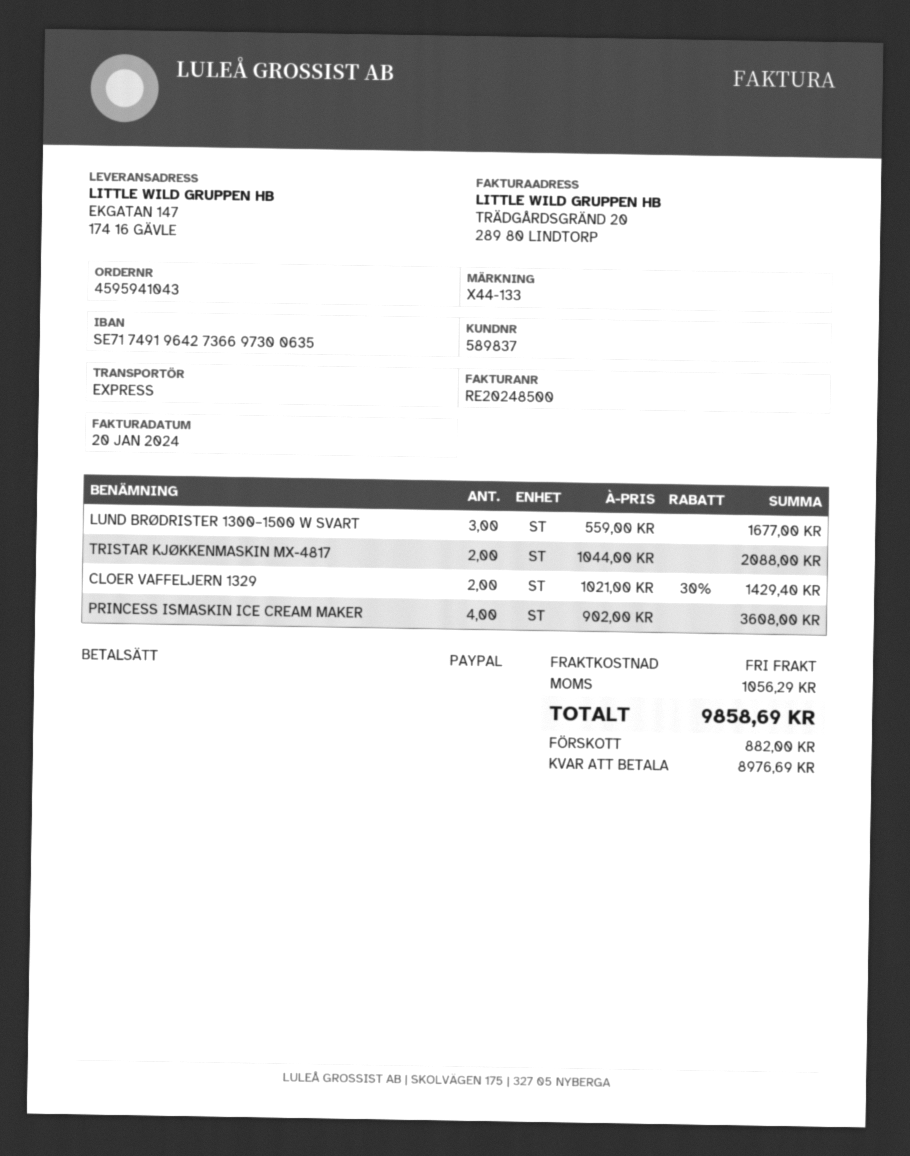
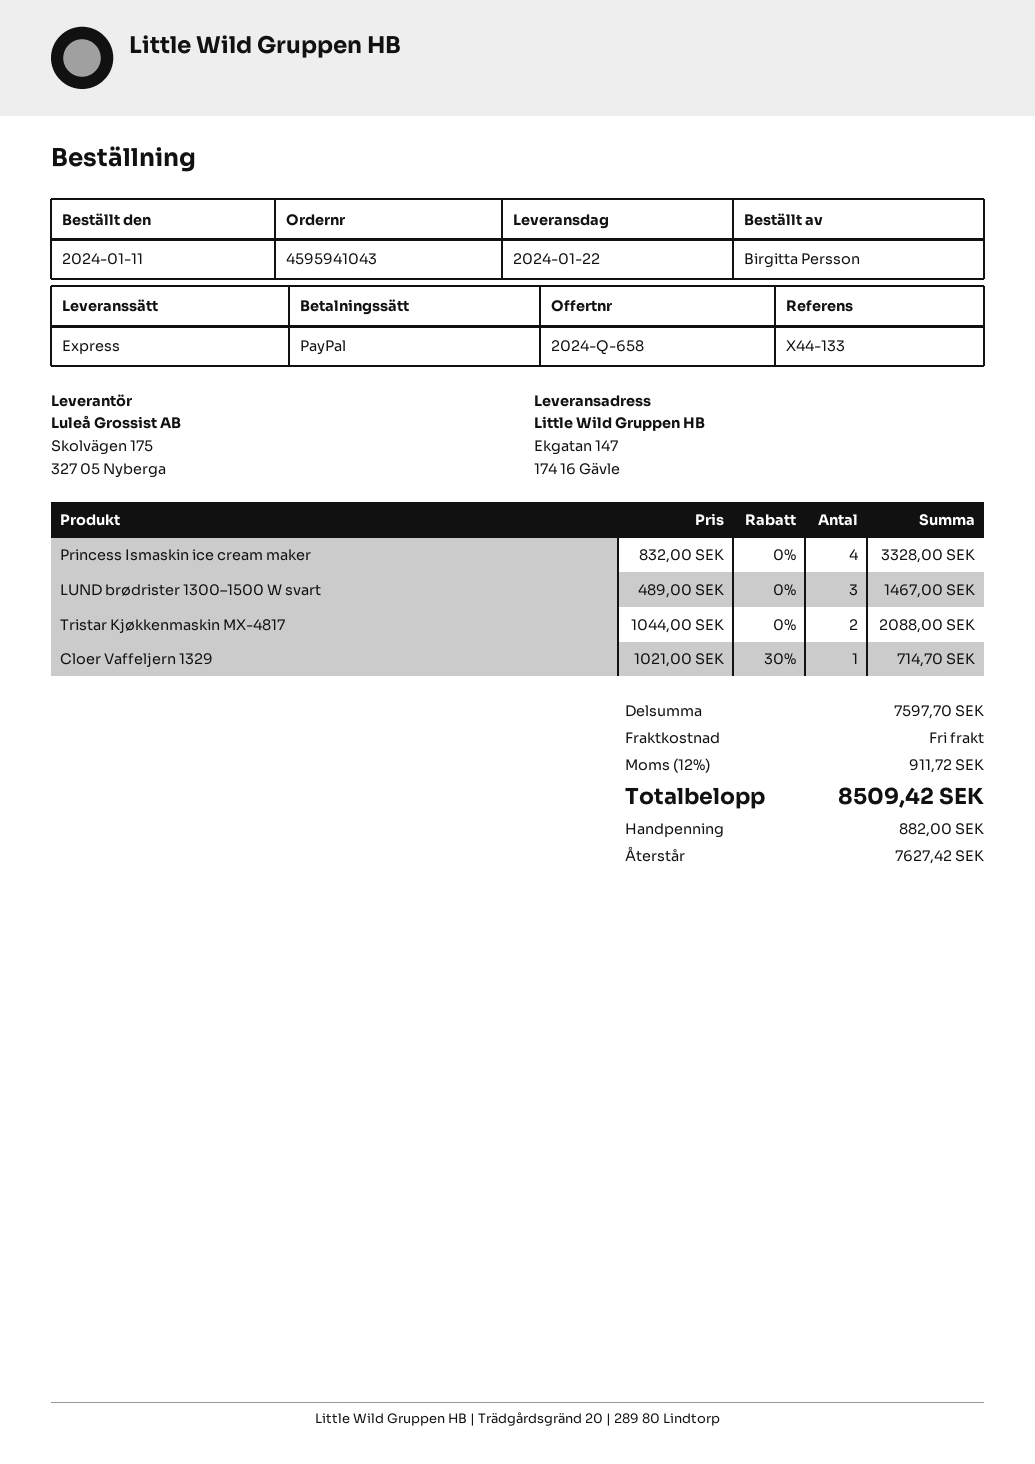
LUND BRØDRISTER 1300–1500 W SVART: 3 x 559.00 = 1677.00 -> 3 x 489.00 = 1467.00
CLOER VAFFELJERN 1329: 2 x 1021.00 - 30% = 1429.40 -> 1 x 1021.00 - 30% = 714.70
PRINCESS ISMASKIN ICE CREAM MAKER: 4 x 902.00 = 3608.00 -> 4 x 832.00 = 3328.00
tax: 1056.29 -> 911.72
total: 9858.69 -> 8509.42
balance: 8976.69 -> 7627.42

